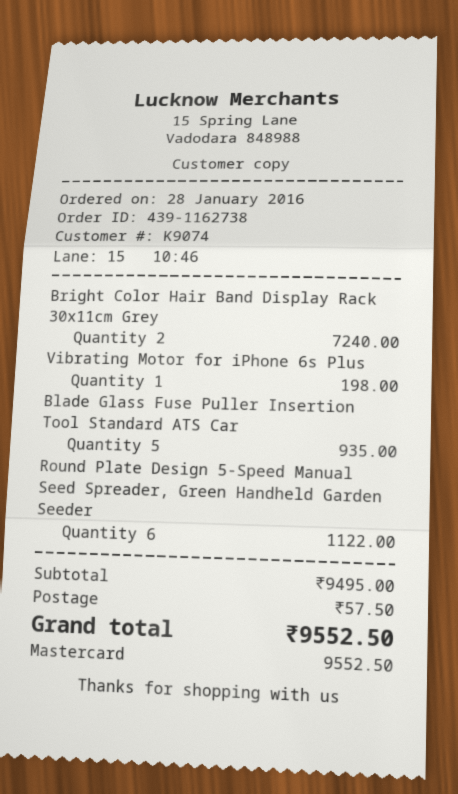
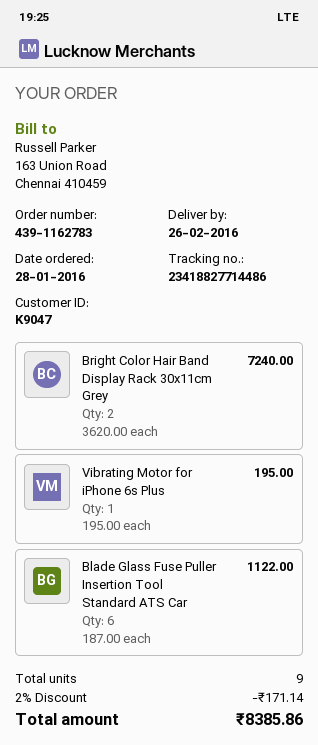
order number: 439-1162738 -> 439-1162783
customer number: K9074 -> K9047
Vibrating Motor for iPhone 6s Plus: 1 for 198.00 -> 1 for 195.00
Blade Glass Fuse Puller Insertion Tool Standard ATS Car: 5 for 935.00 -> 6 for 1122.00
Round Plate Design 5-Speed Manual Seed Spreader, Green Handheld Garden Seeder: 6 for 1122.00 -> none
discount: none -> 2% = 171.14
shipping: 57.50 -> none
total: 9552.50 -> 8385.86

